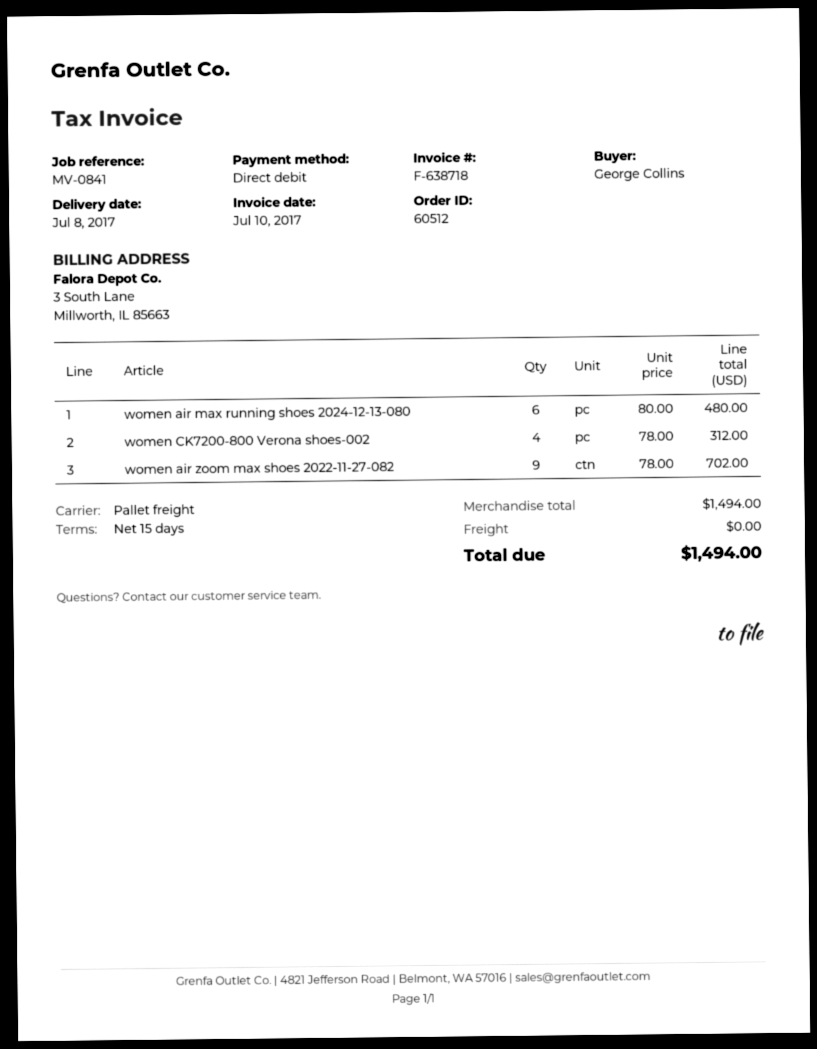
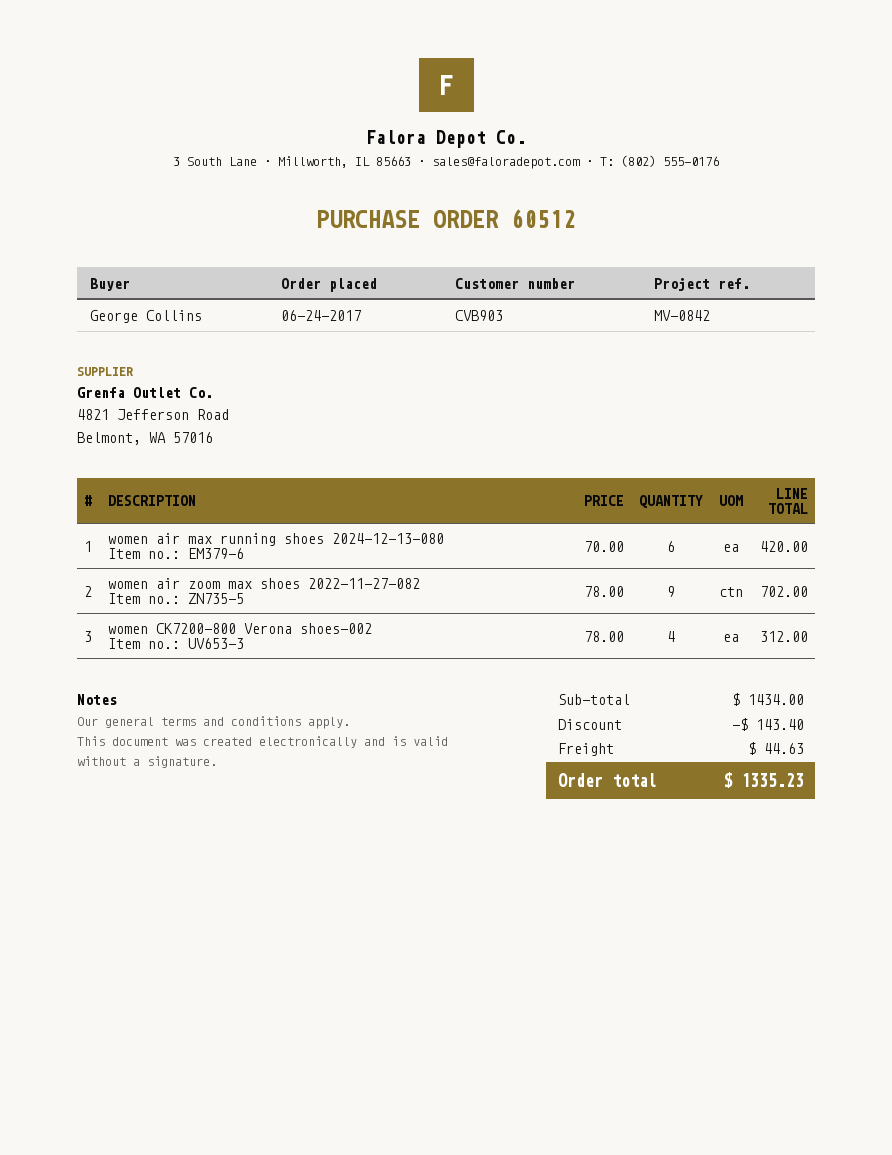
reference: MV-0841 -> MV-0842
women air max running shoes 2024-12-13-080: 6 x 80.00 = 480.00 -> 6 x 70.00 = 420.00
subtotal: 1494.00 -> 1434.00
discount: none -> 143.40
shipping: 0.00 -> 44.63
total: 1494.00 -> 1335.23

